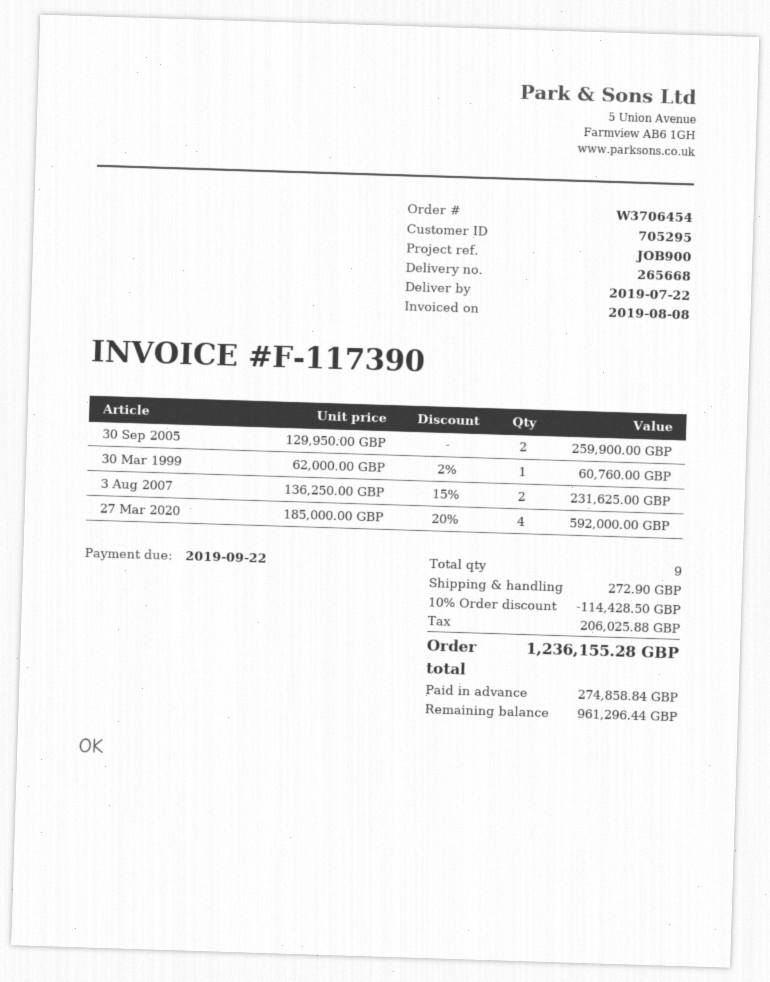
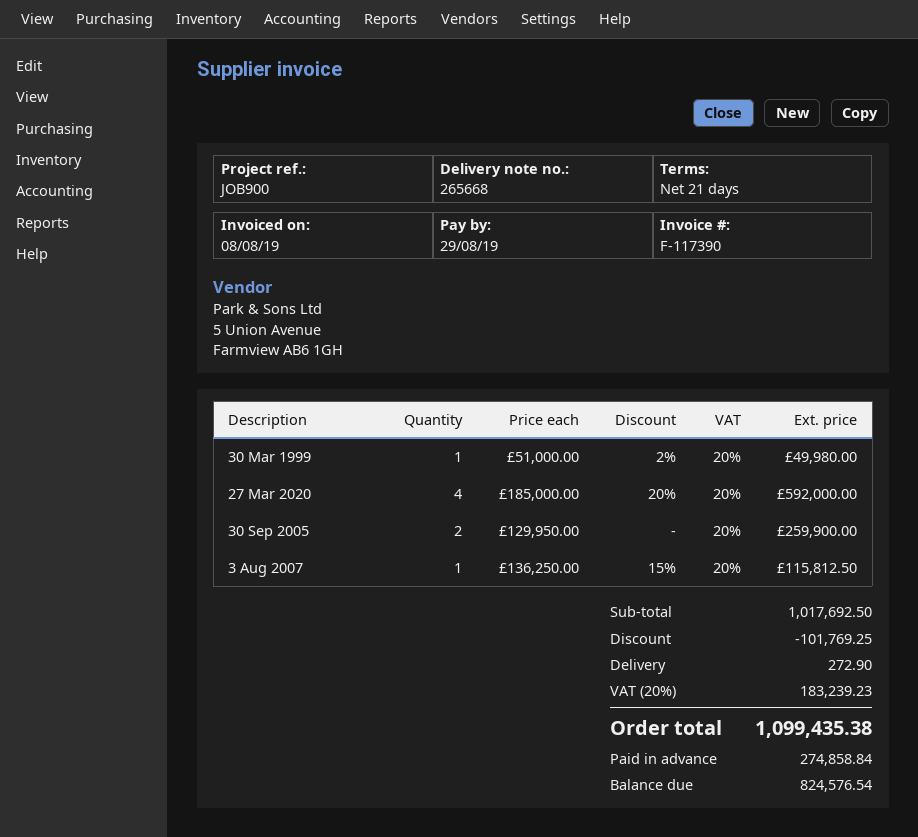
due date: 2019-09-22 -> 2019-08-29
30 Mar 1999: 1 x 62000.00 - 2% = 60760.00 -> 1 x 51000.00 - 2% = 49980.00
3 Aug 2007: 2 x 136250.00 - 15% = 231625.00 -> 1 x 136250.00 - 15% = 115812.50
discount: 114428.50 -> 101769.25
tax: 206025.88 -> 183239.23
total: 1236155.28 -> 1099435.38
balance: 961296.44 -> 824576.54

